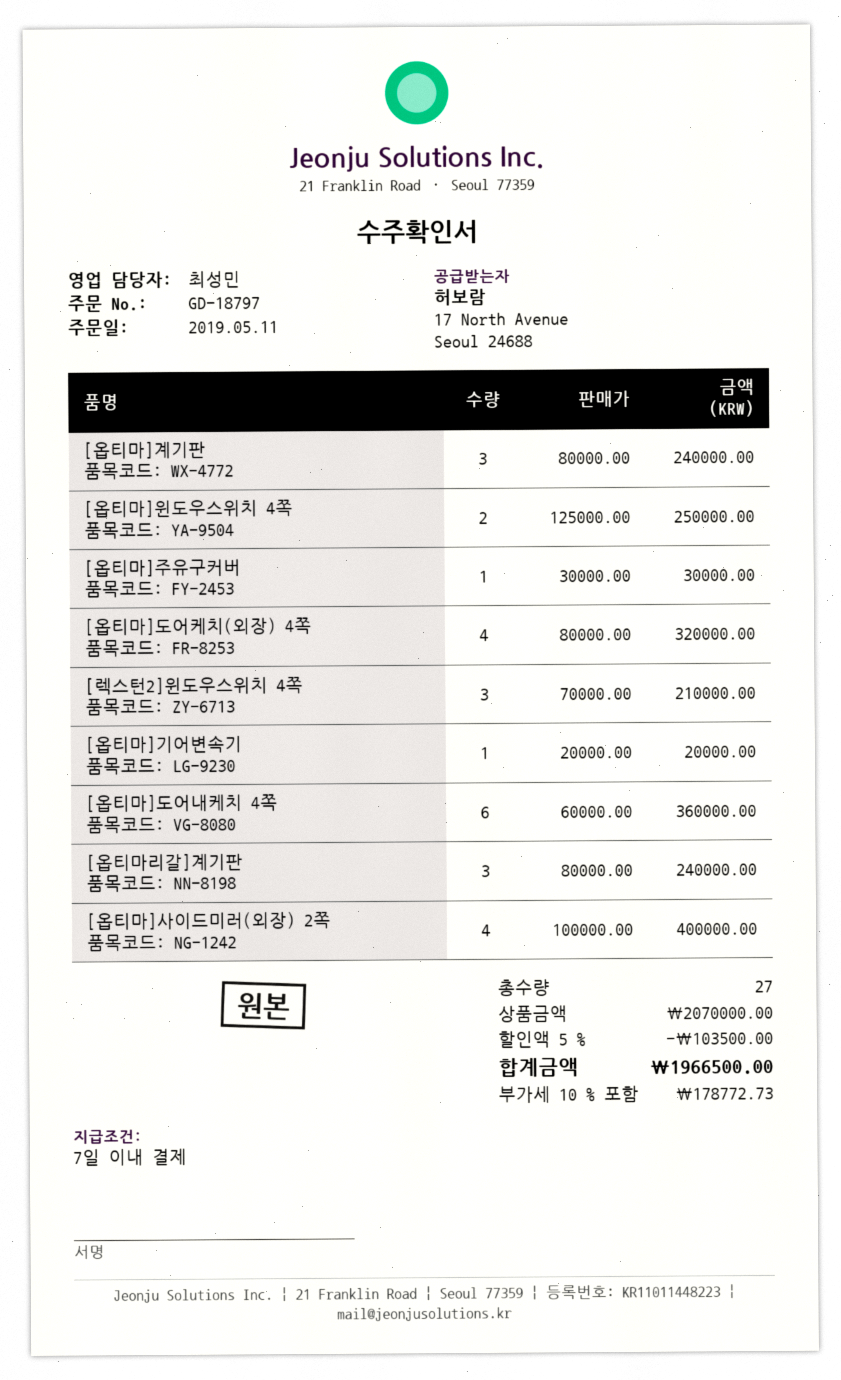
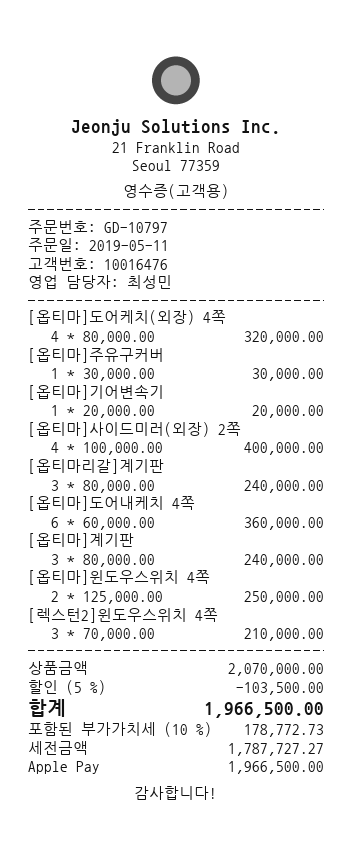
order number: GD-18797 -> GD-10797

